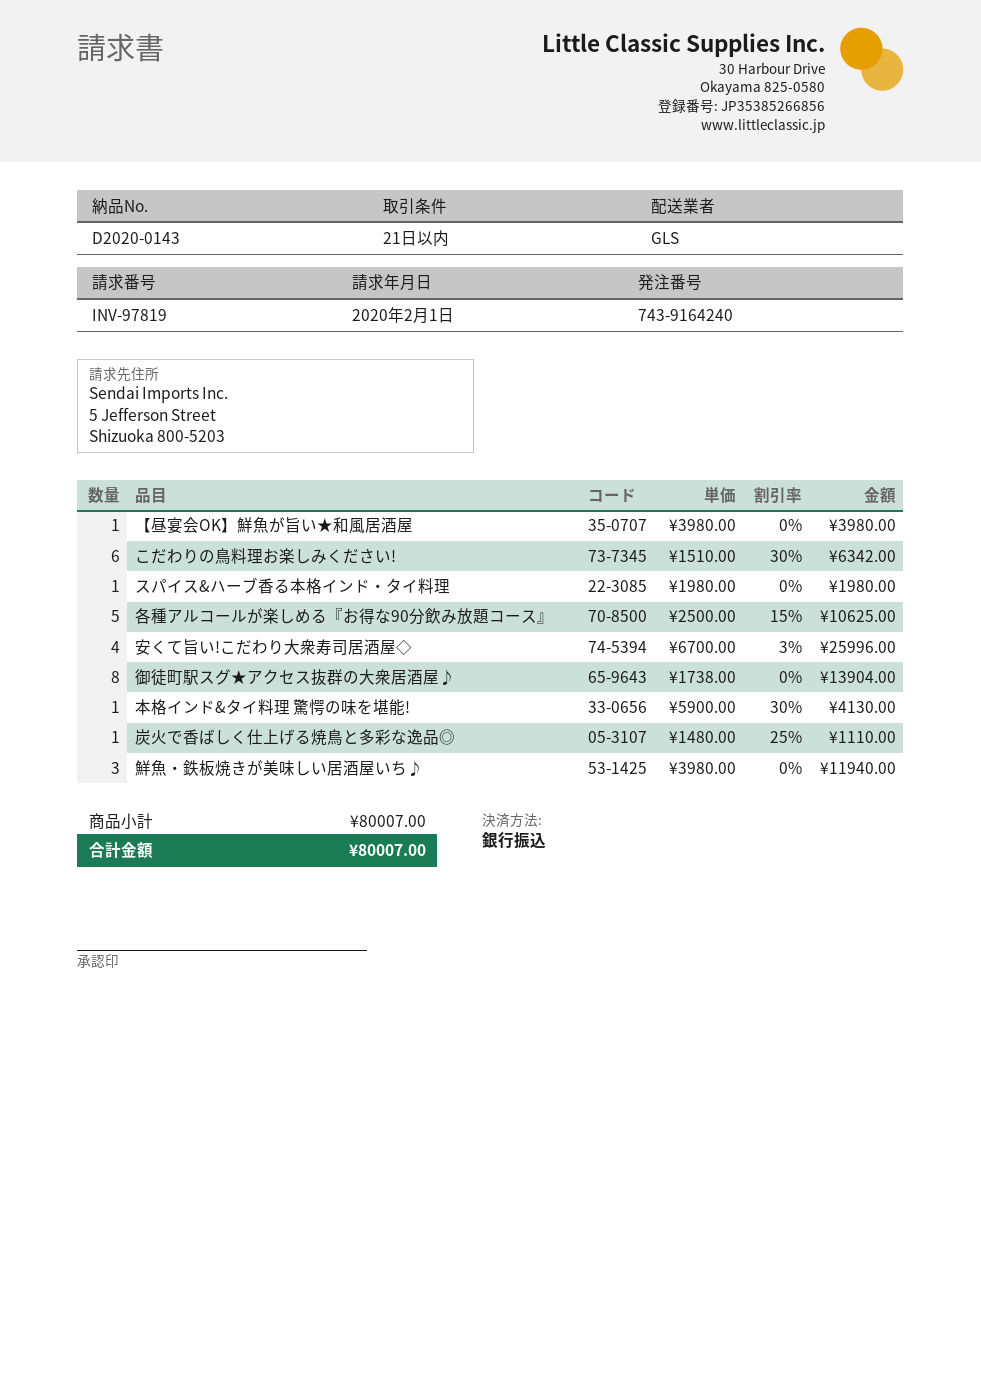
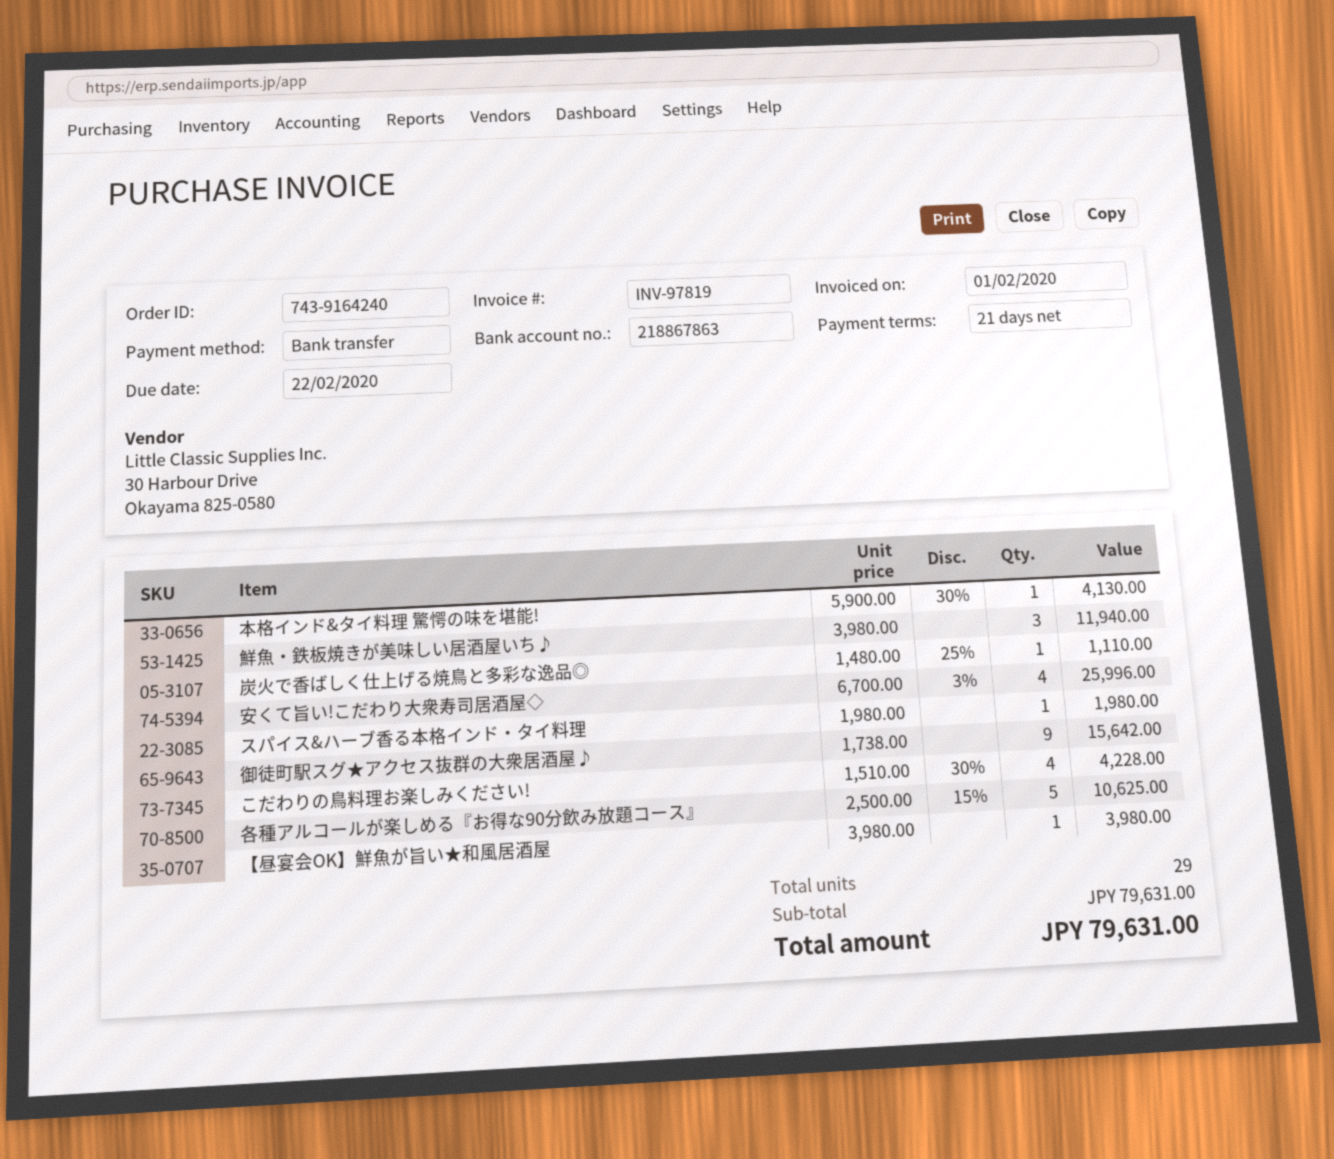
こだわりの鳥料理お楽しみください!: 6 x 1510.00 - 30% = 6342.00 -> 4 x 1510.00 - 30% = 4228.00
御徒町駅スグ★アクセス抜群の大衆居酒屋♪: 8 x 1738.00 = 13904.00 -> 9 x 1738.00 = 15642.00
subtotal: 80007.00 -> 79631.00
total: 80007.00 -> 79631.00

